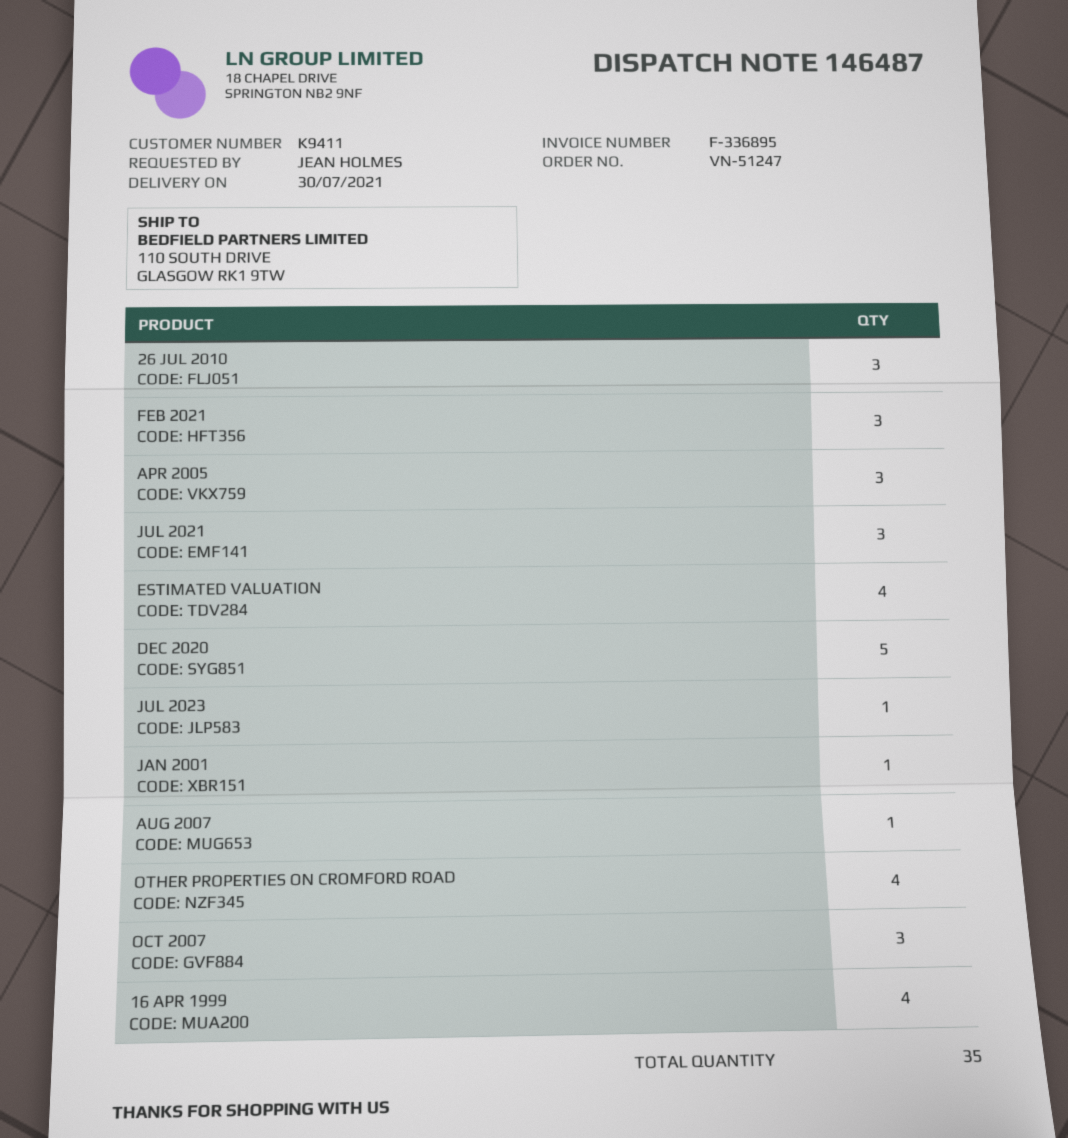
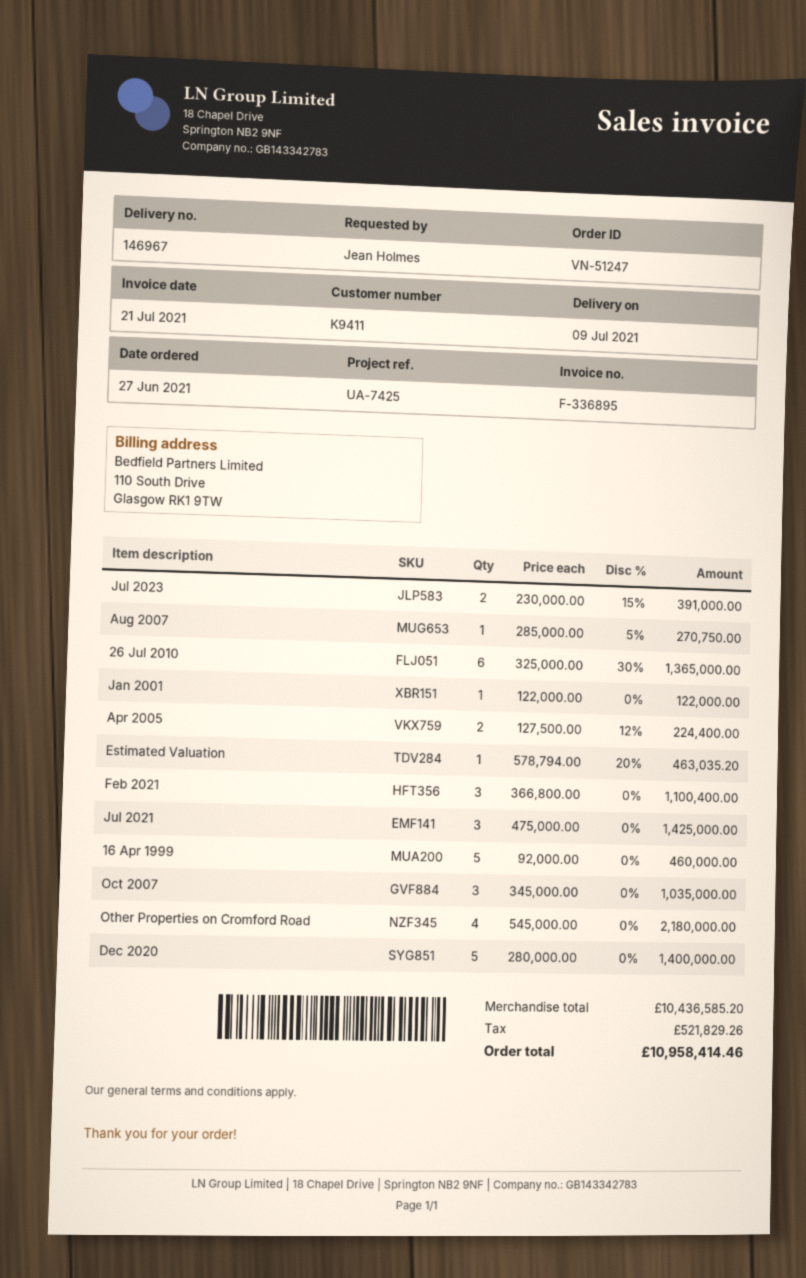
delivery note number: 146487 -> 146967
delivery date: 2021-07-30 -> 2021-07-09
26 JUL 2010: 3 -> 6
APR 2005: 3 -> 2
ESTIMATED VALUATION: 4 -> 1
JUL 2023: 1 -> 2
16 APR 1999: 4 -> 5

